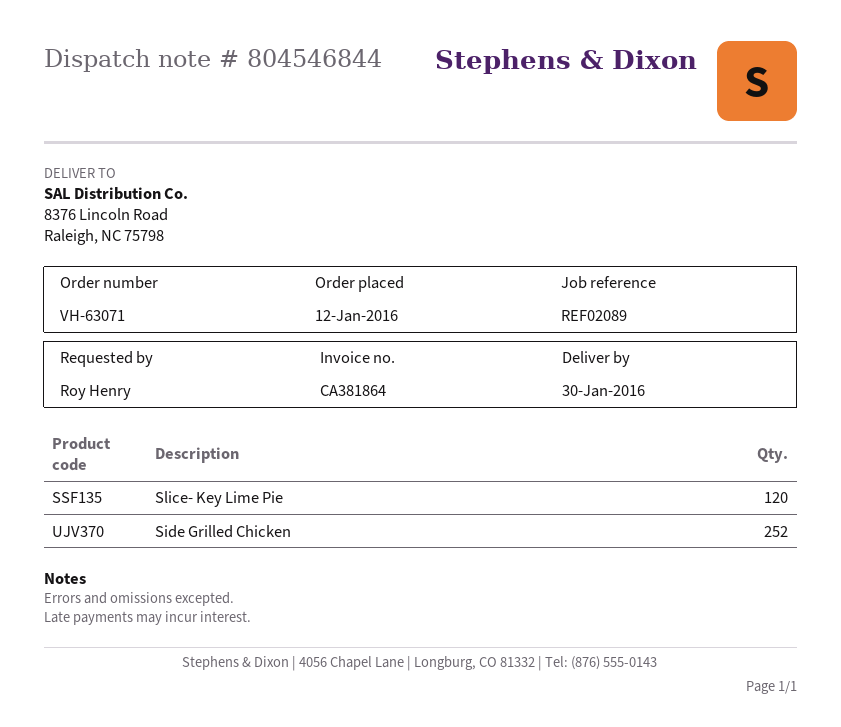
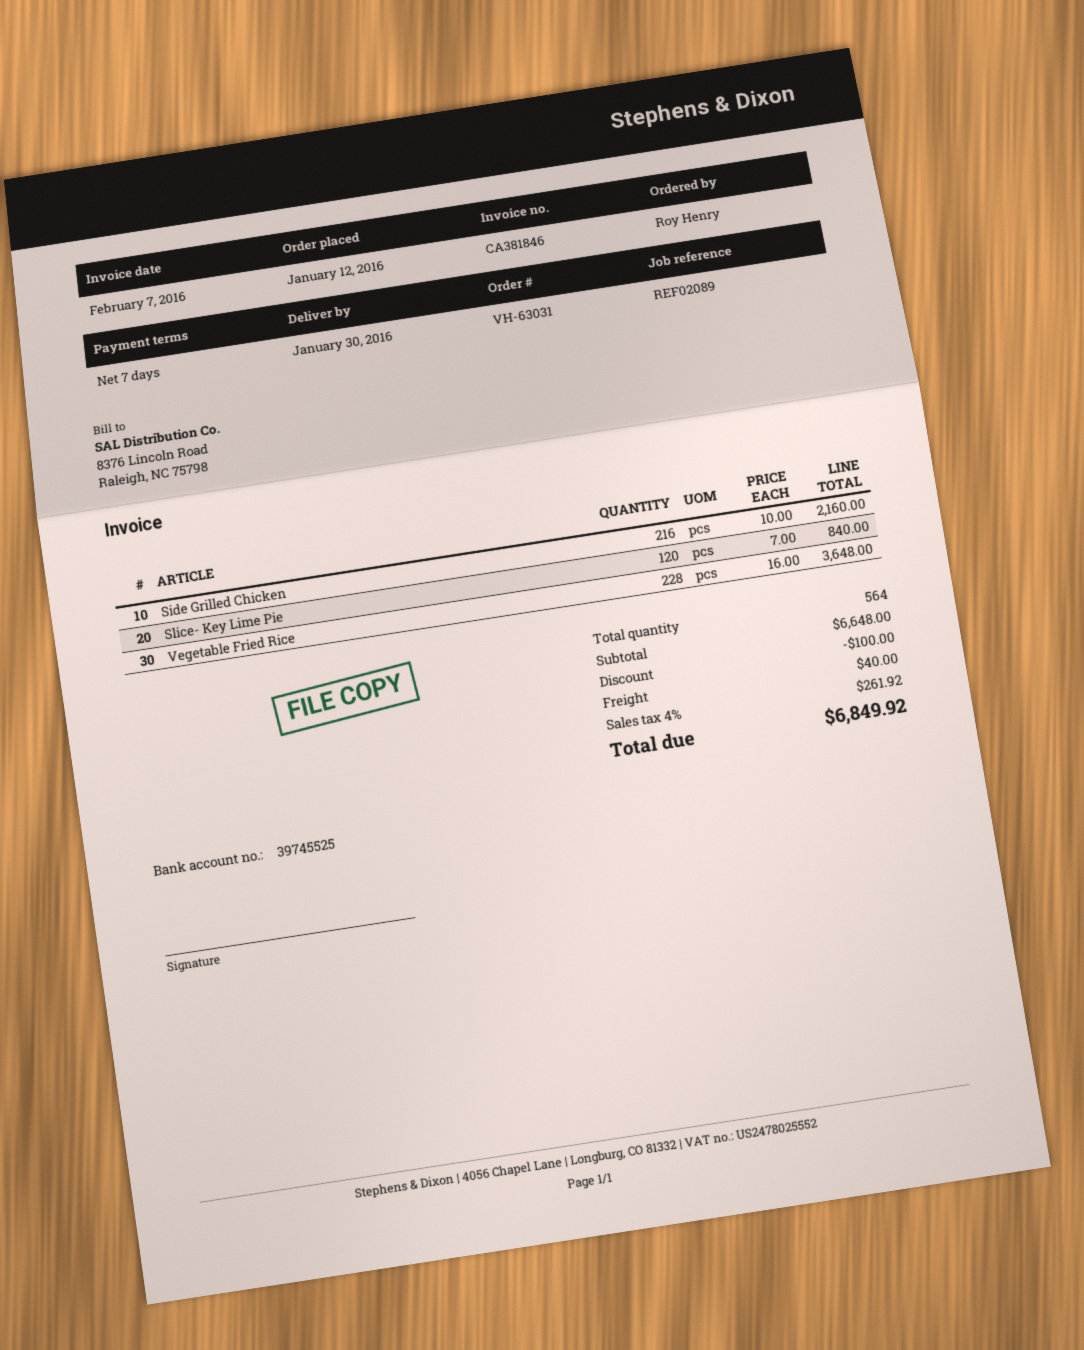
order number: VH-63071 -> VH-63031
invoice number: CA381864 -> CA381846
Side Grilled Chicken: 252 -> 216
Vegetable Fried Rice: none -> 228

